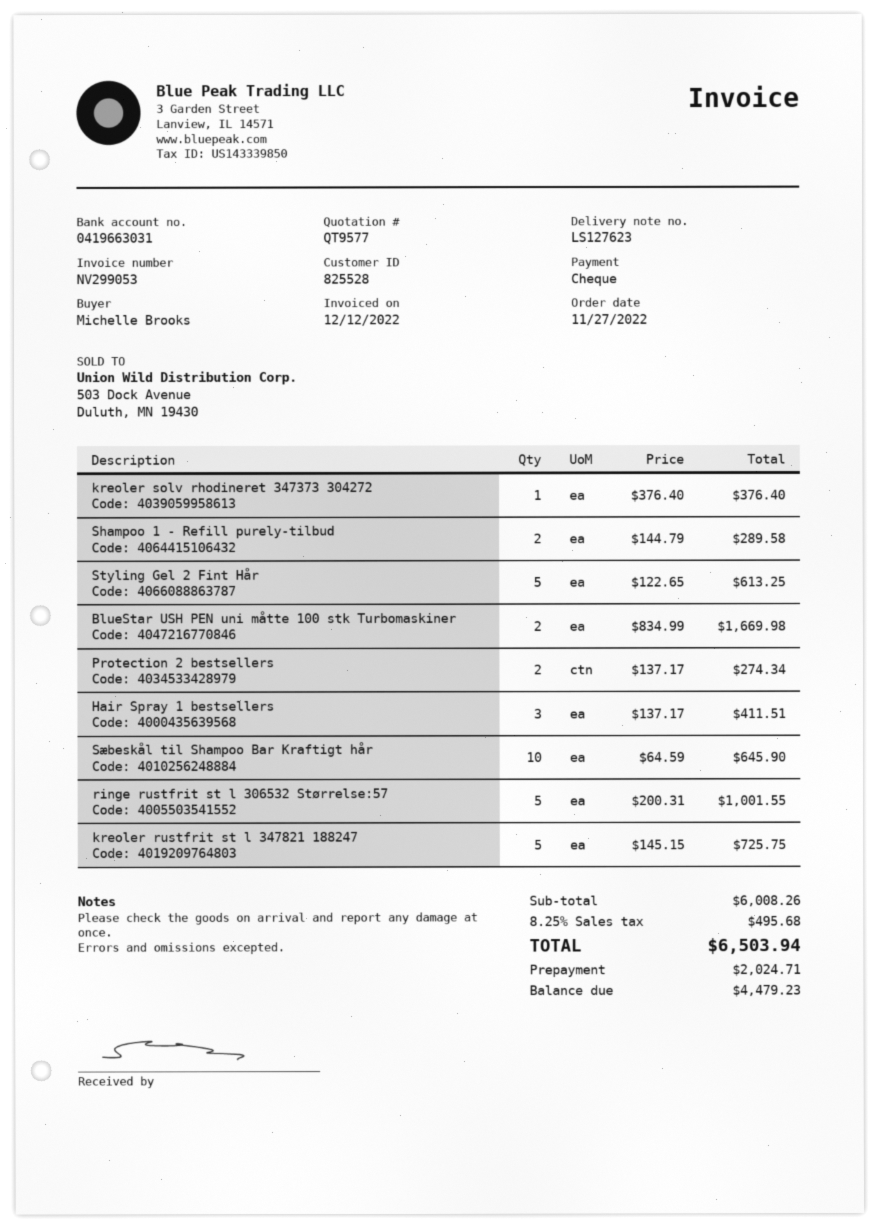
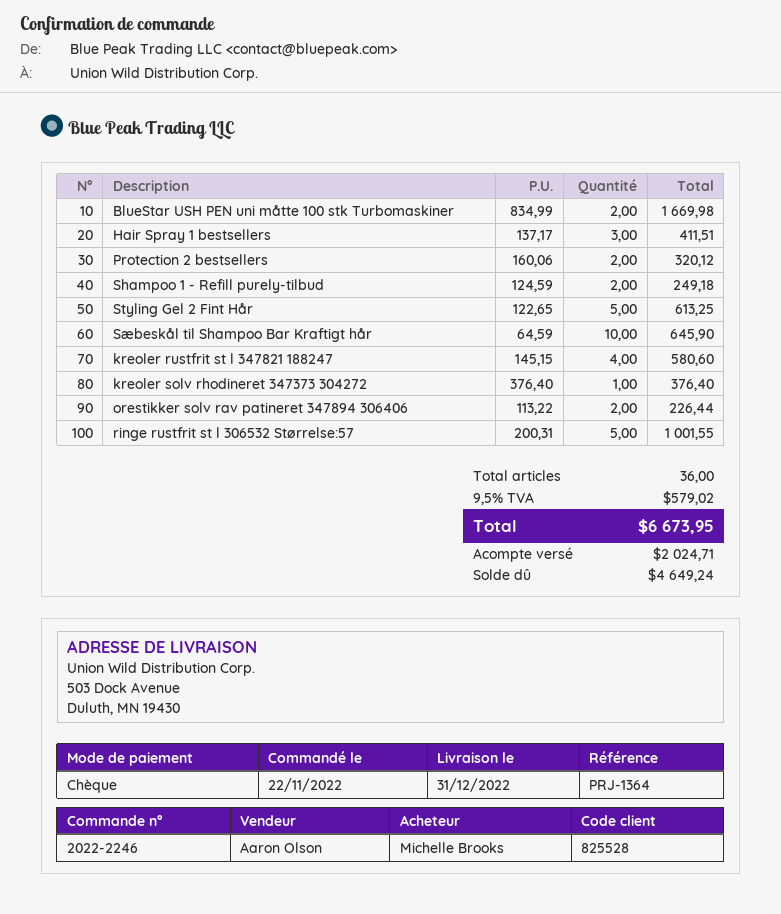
order date: 2022-11-27 -> 2022-11-22
Shampoo 1 - Refill purely-tilbud: 2 x 144.79 = 289.58 -> 2 x 124.59 = 249.18
Protection 2 bestsellers: 2 x 137.17 = 274.34 -> 2 x 160.06 = 320.12
kreoler rustfrit st l 347821 188247: 5 x 145.15 = 725.75 -> 4 x 145.15 = 580.60
orestikker solv rav patineret 347894 306406: none -> 2 x 113.22 = 226.44
tax: 8.25% = 495.68 -> 9.5% = 579.02
total: 6503.94 -> 6673.95
balance: 4479.23 -> 4649.24

